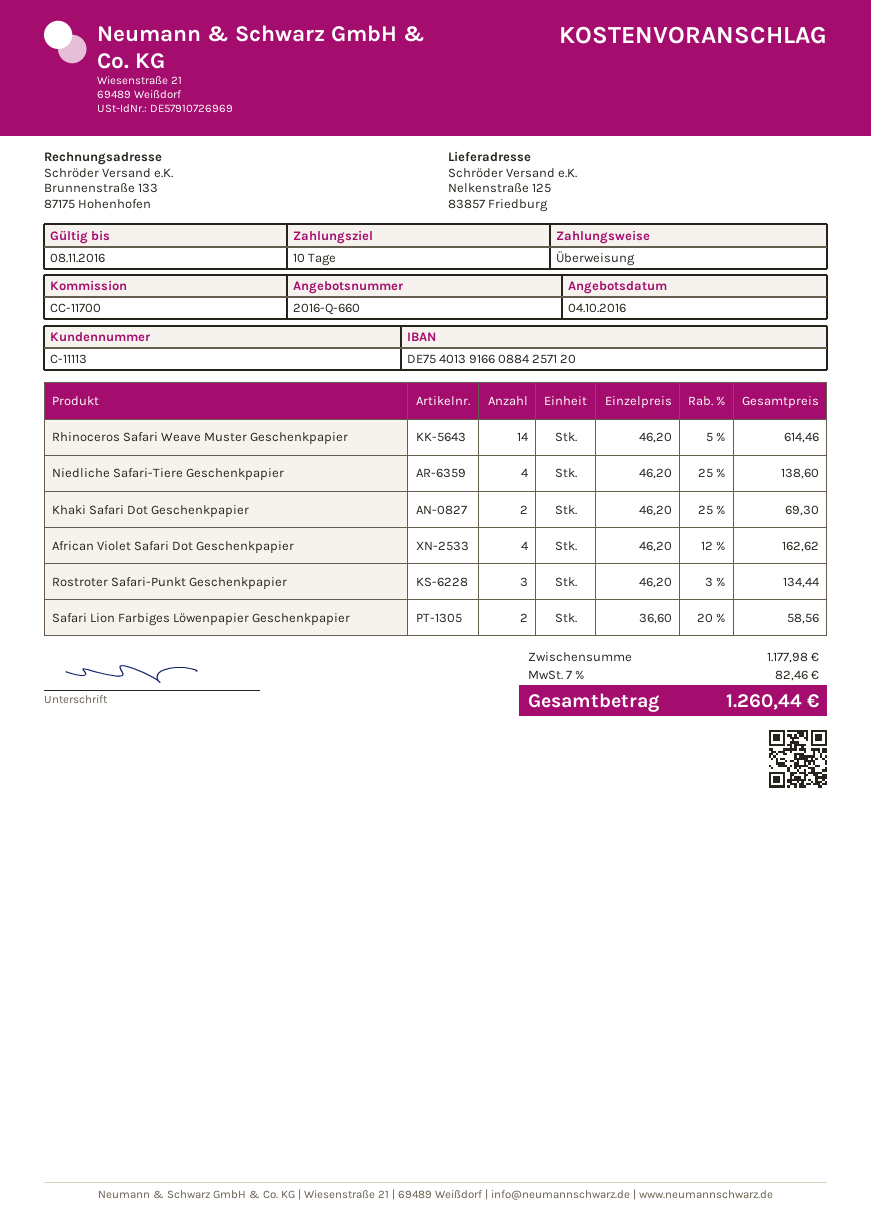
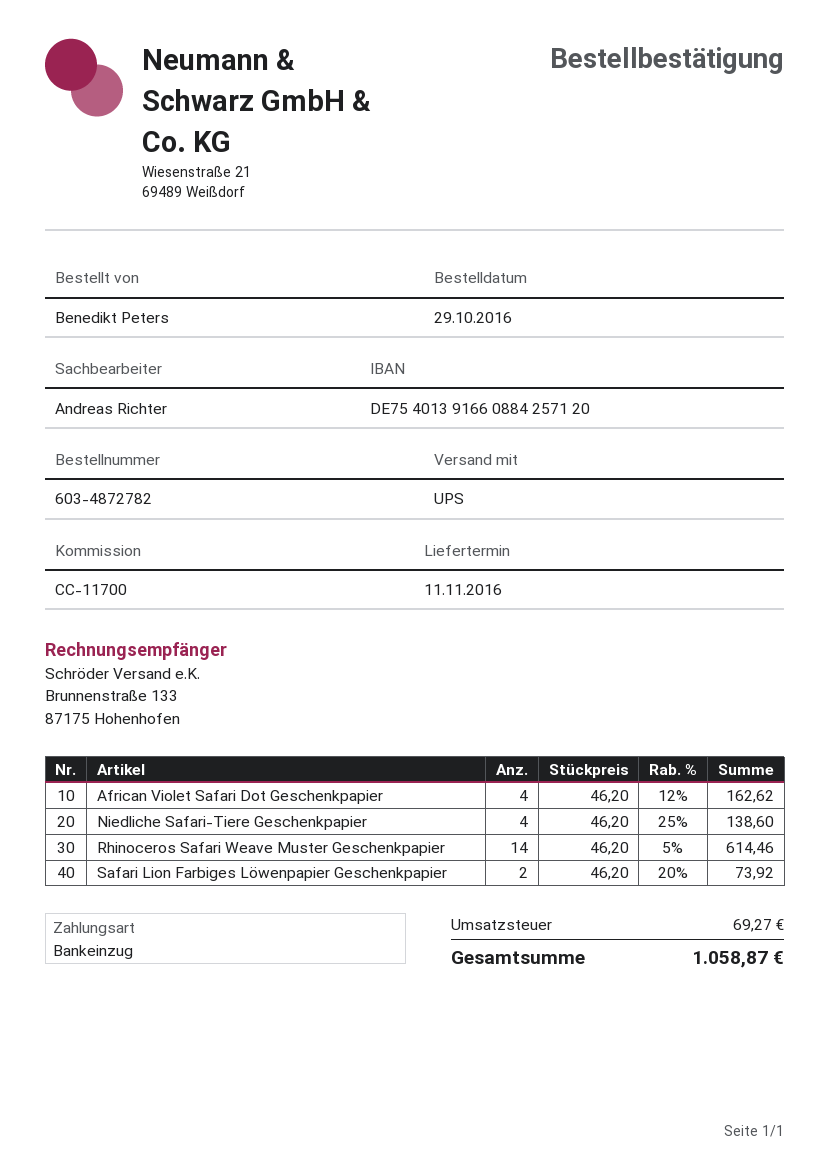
payment method: bank transfer -> direct debit
Khaki Safari Dot Geschenkpapier: 2 x 46.20 - 25% = 69.30 -> none
Rostroter Safari-Punkt Geschenkpapier: 3 x 46.20 - 3% = 134.44 -> none
Safari Lion Farbiges Löwenpapier Geschenkpapier: 2 x 36.60 - 20% = 58.56 -> 2 x 46.20 - 20% = 73.92
tax: 82.46 -> 69.27
total: 1260.44 -> 1058.87

